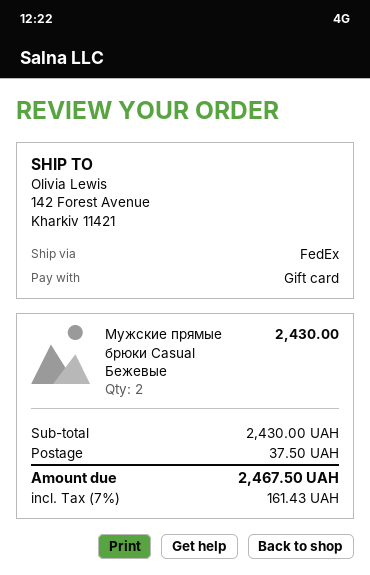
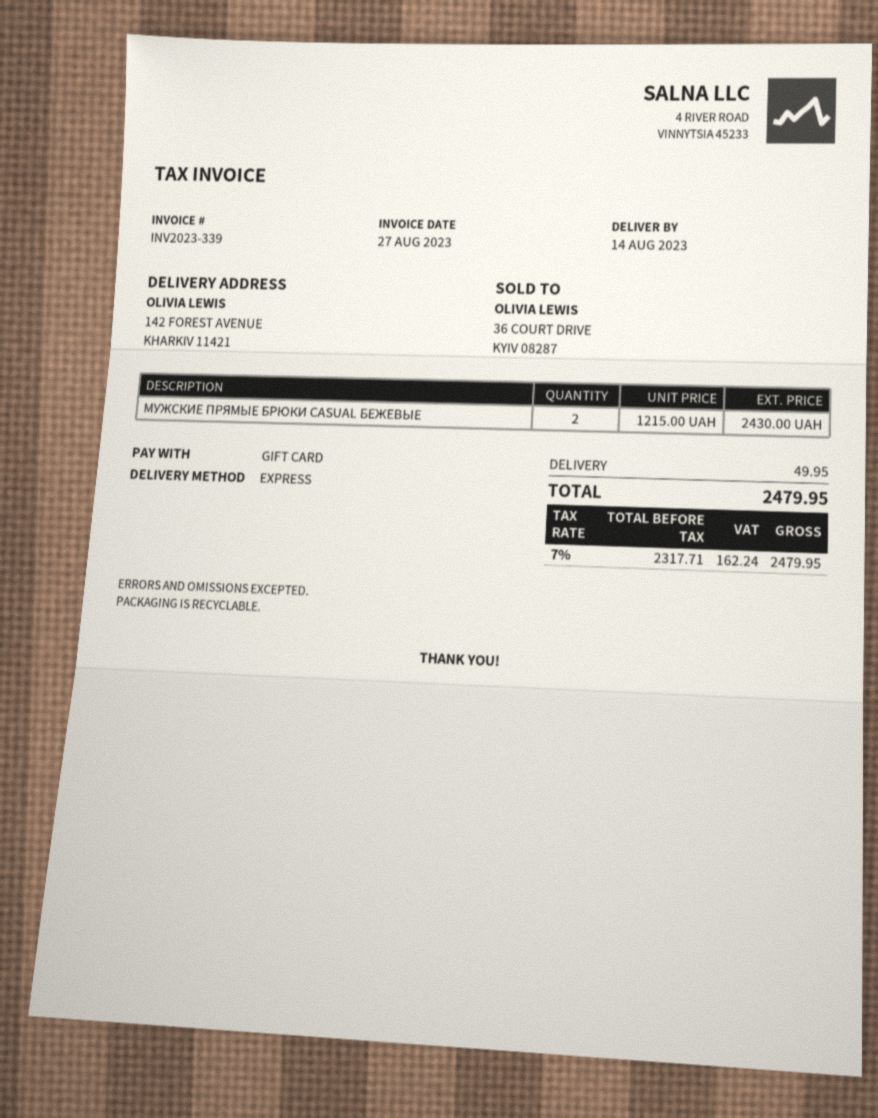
shipping method: FedEx -> express
shipping: 37.50 -> 49.95
tax: 7% = 161.43 -> 7% = 162.24
total: 2467.50 -> 2479.95

